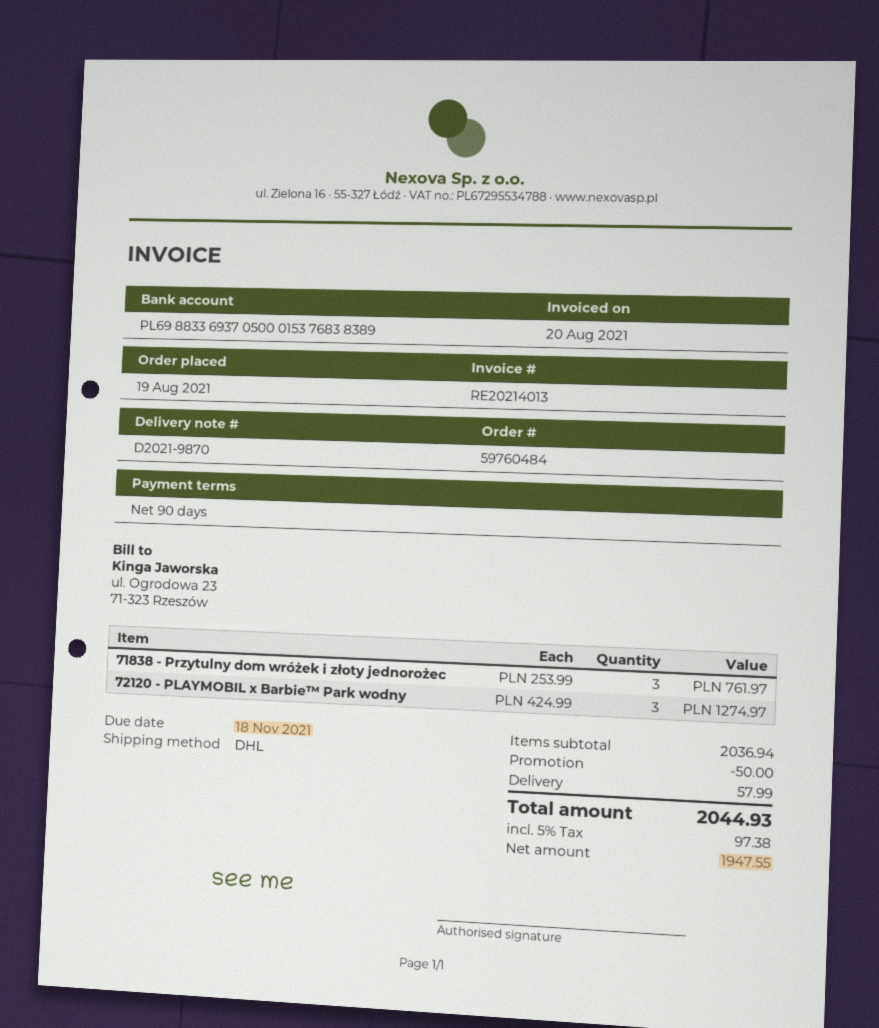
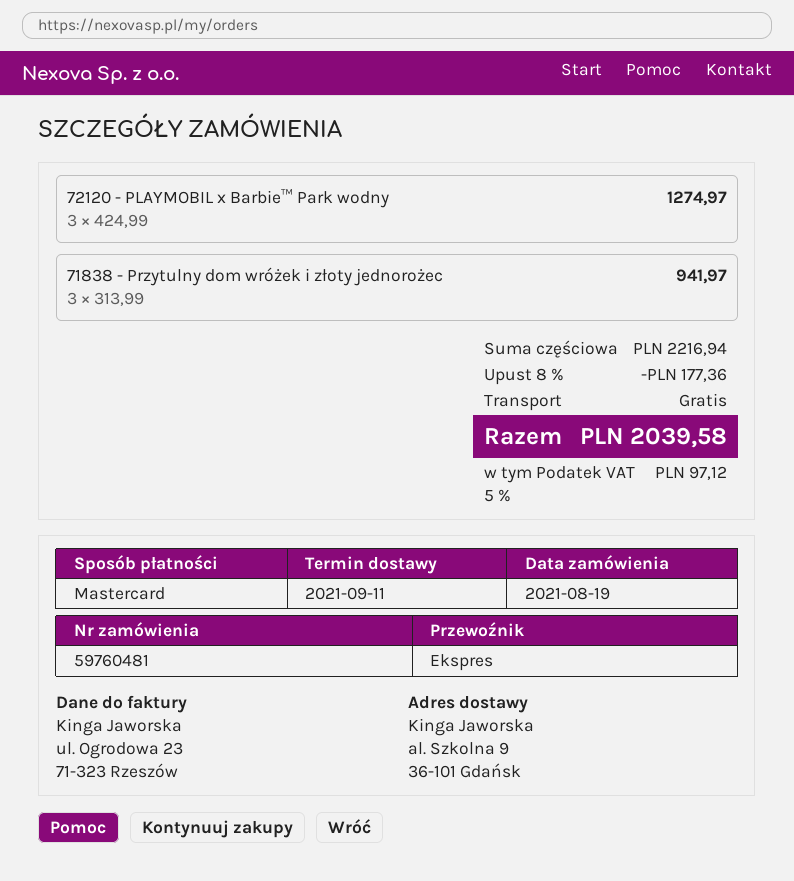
order number: 59760484 -> 59760481
shipping method: DHL -> express
71838 - Przytulny dom wróżek i złoty jednorożec: 3 x 253.99 = 761.97 -> 3 x 313.99 = 941.97
subtotal: 2036.94 -> 2216.94
discount: 50.00 -> 177.36
shipping: 57.99 -> 0.00
tax: 5% = 97.38 -> 5% = 97.12
total: 2044.93 -> 2039.58

